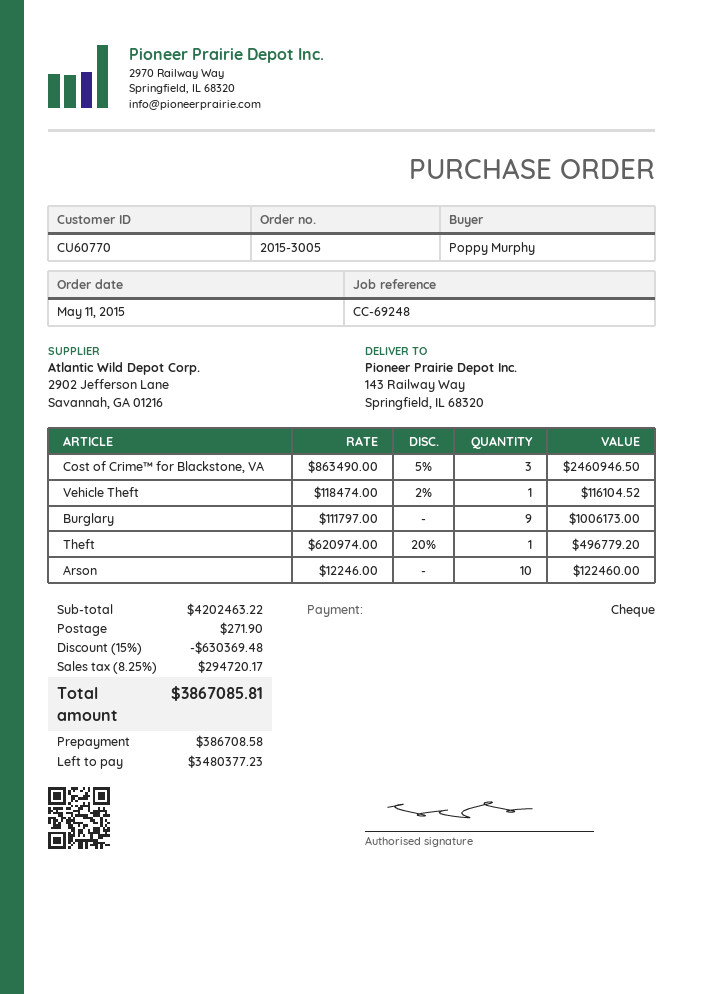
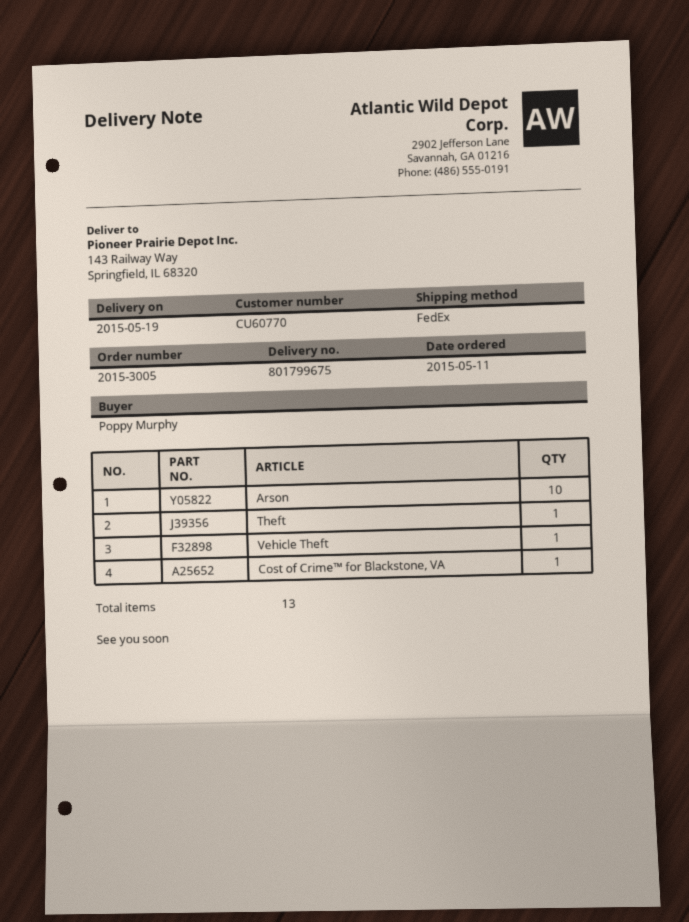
Cost of Crime™ for Blackstone, VA: 3 -> 1
Burglary: 9 -> none

